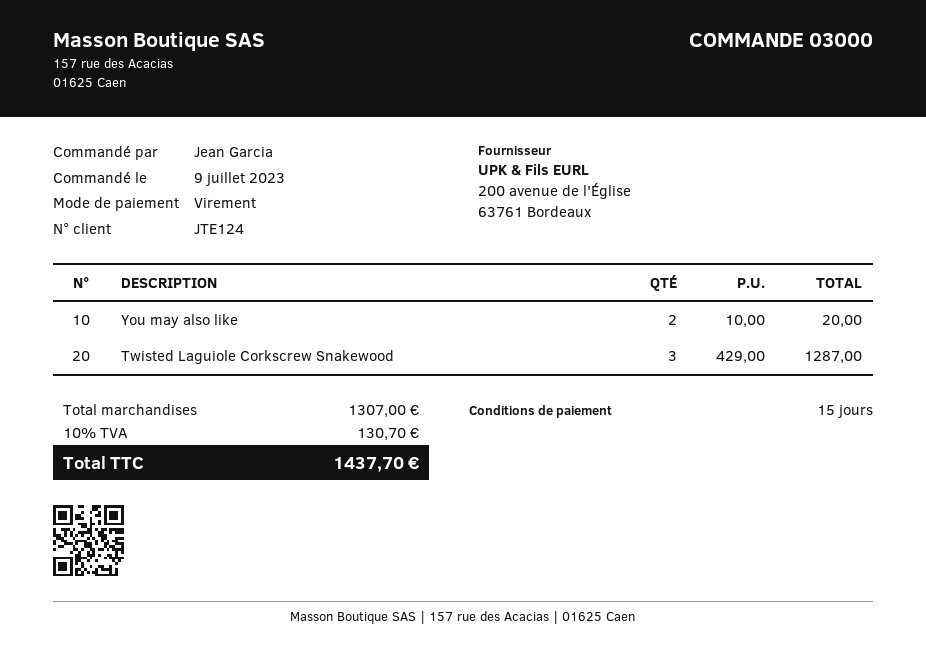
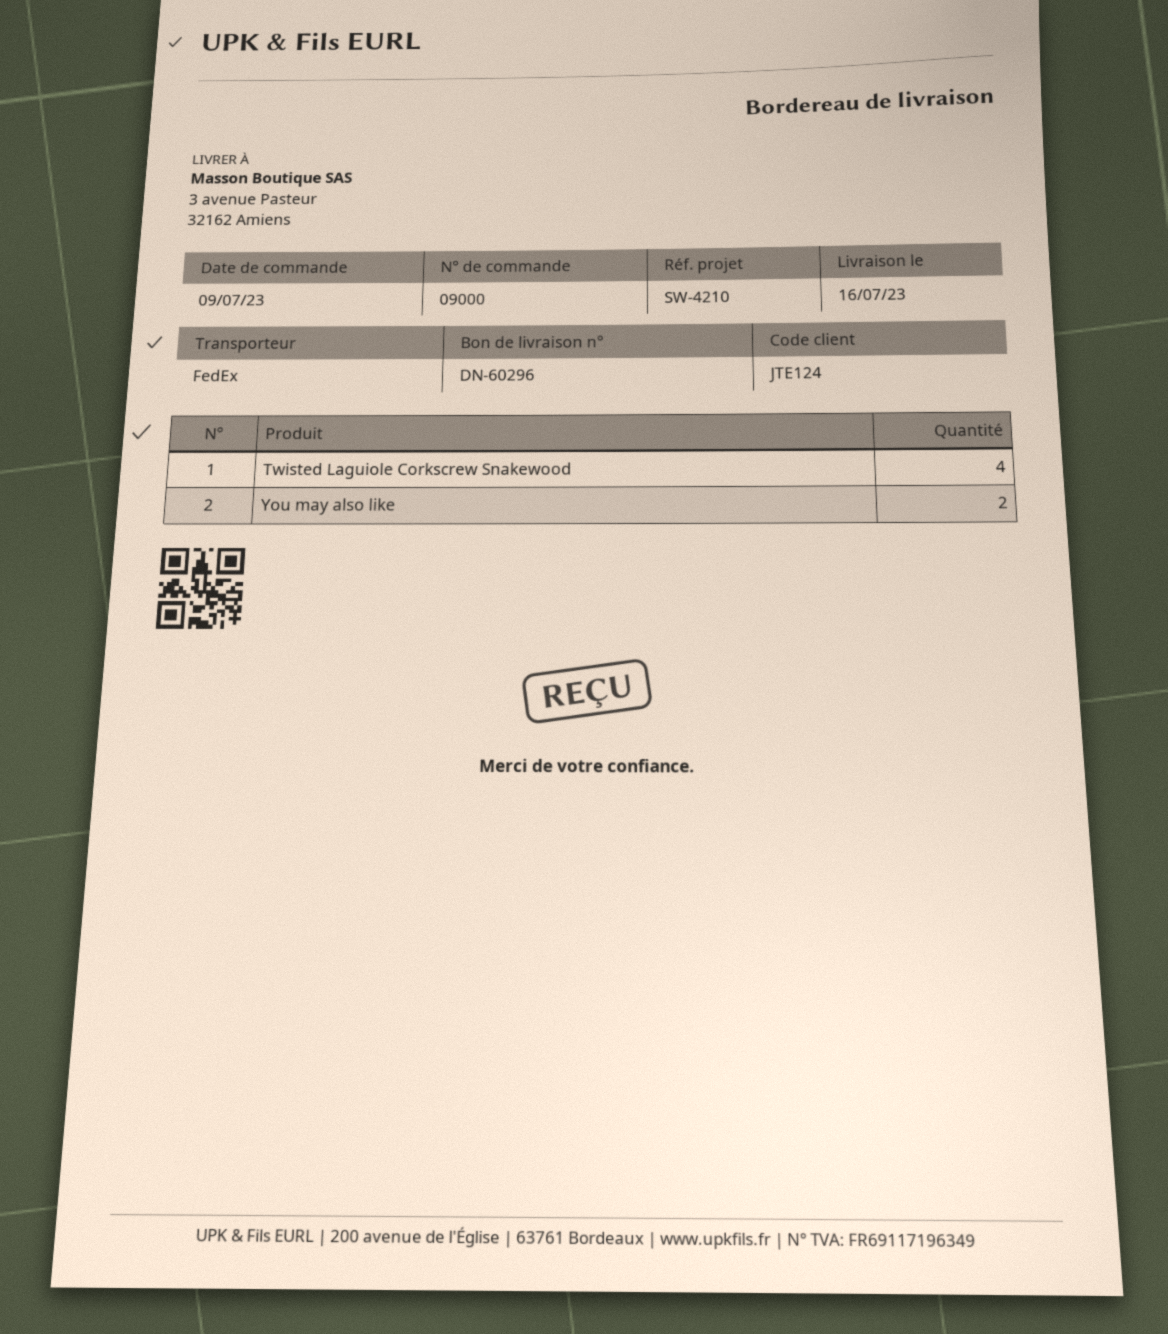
order number: 03000 -> 09000
Twisted Laguiole Corkscrew Snakewood: 3 -> 4

